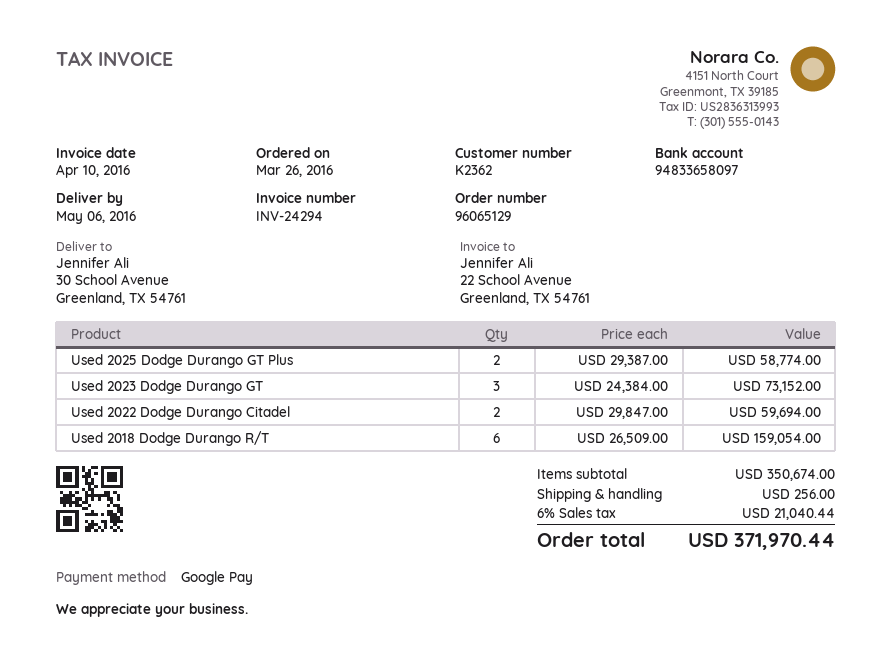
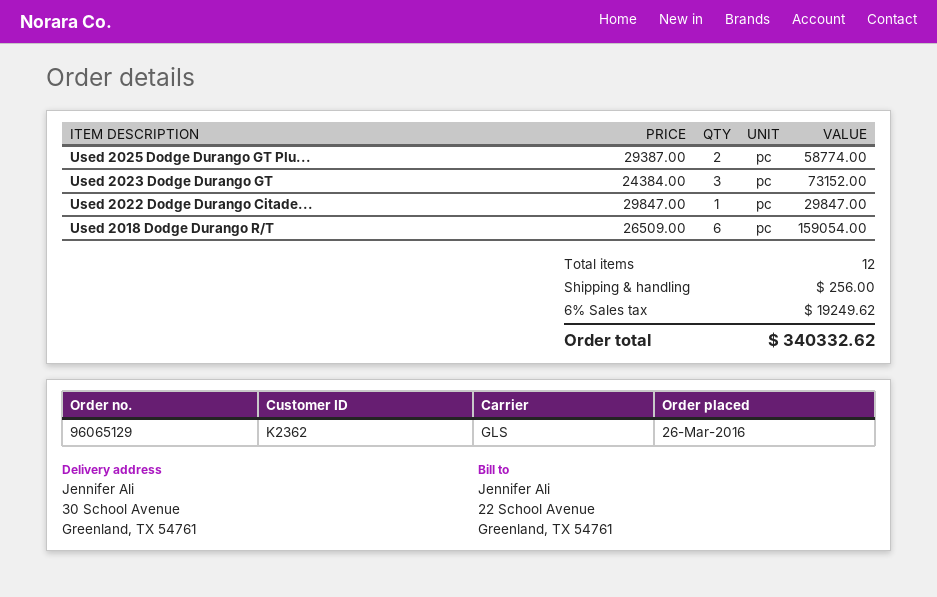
Used 2022 Dodge Durango Citadel: 2 x 29847.00 = 59694.00 -> 1 x 29847.00 = 29847.00
tax: 6% = 21040.44 -> 6% = 19249.62
total: 371970.44 -> 340332.62

